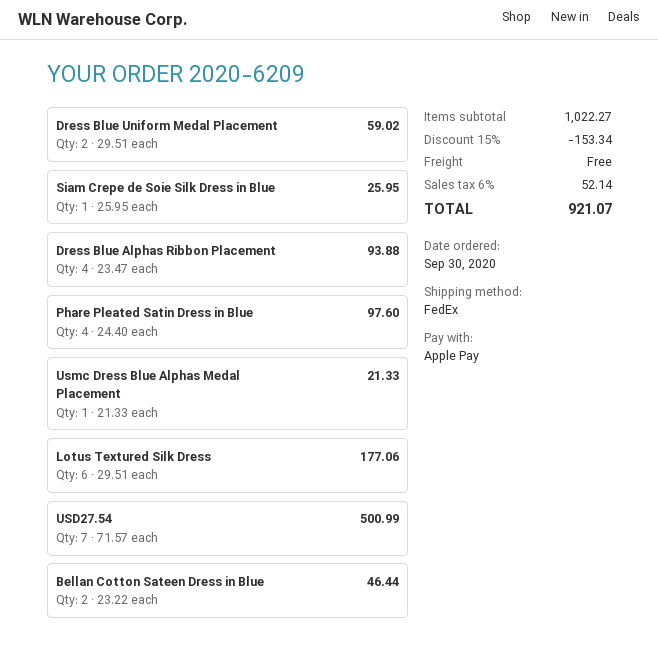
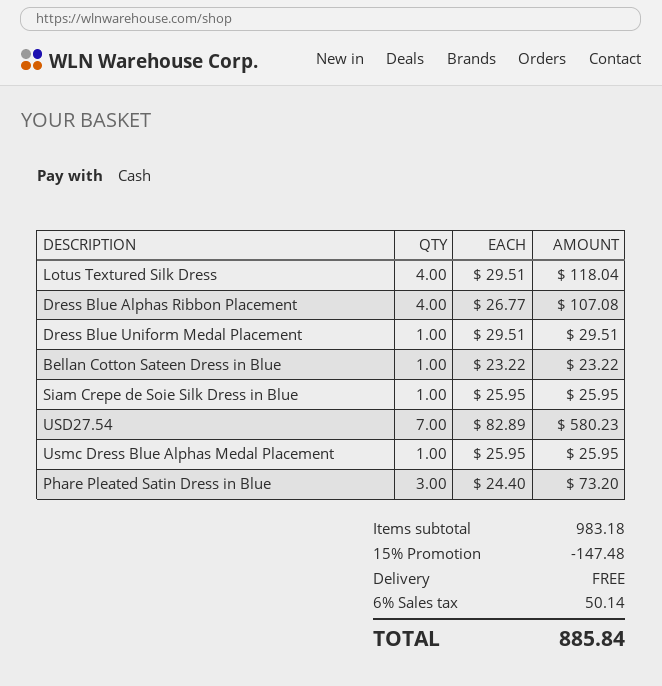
payment method: Apple Pay -> cash
Dress Blue Uniform Medal Placement: 2 x 29.51 = 59.02 -> 1 x 29.51 = 29.51
Dress Blue Alphas Ribbon Placement: 4 x 23.47 = 93.88 -> 4 x 26.77 = 107.08
Phare Pleated Satin Dress in Blue: 4 x 24.40 = 97.60 -> 3 x 24.40 = 73.20
Usmc Dress Blue Alphas Medal Placement: 1 x 21.33 = 21.33 -> 1 x 25.95 = 25.95
Lotus Textured Silk Dress: 6 x 29.51 = 177.06 -> 4 x 29.51 = 118.04
USD27.54: 7 x 71.57 = 500.99 -> 7 x 82.89 = 580.23
Bellan Cotton Sateen Dress in Blue: 2 x 23.22 = 46.44 -> 1 x 23.22 = 23.22
subtotal: 1022.27 -> 983.18
discount: 15% = 153.34 -> 15% = 147.48
tax: 6% = 52.14 -> 6% = 50.14
total: 921.07 -> 885.84

